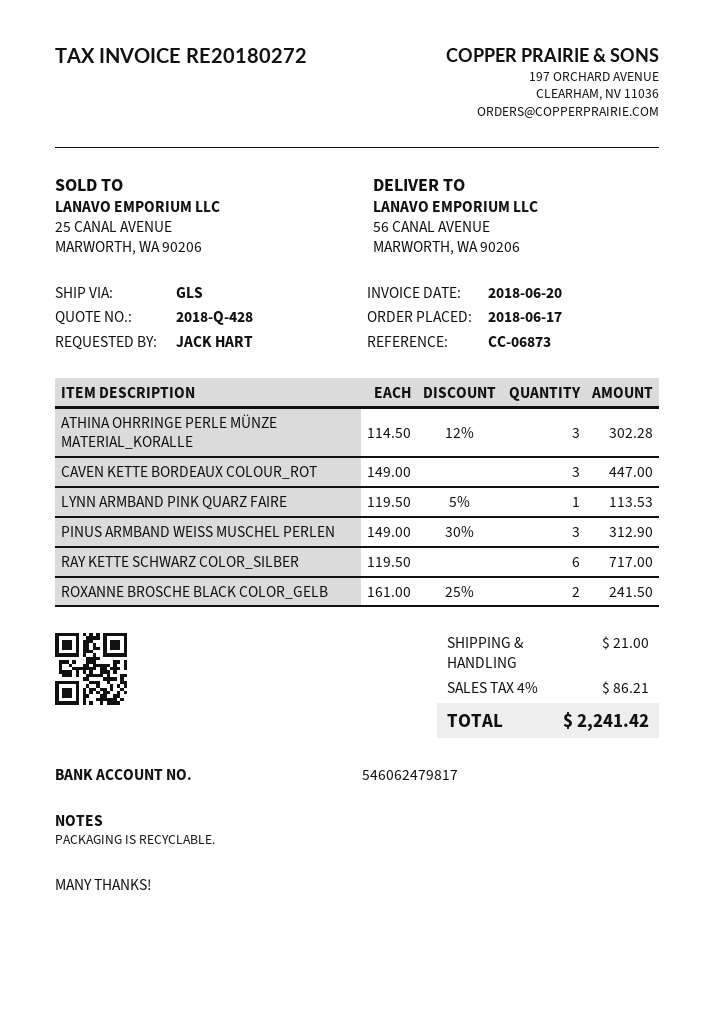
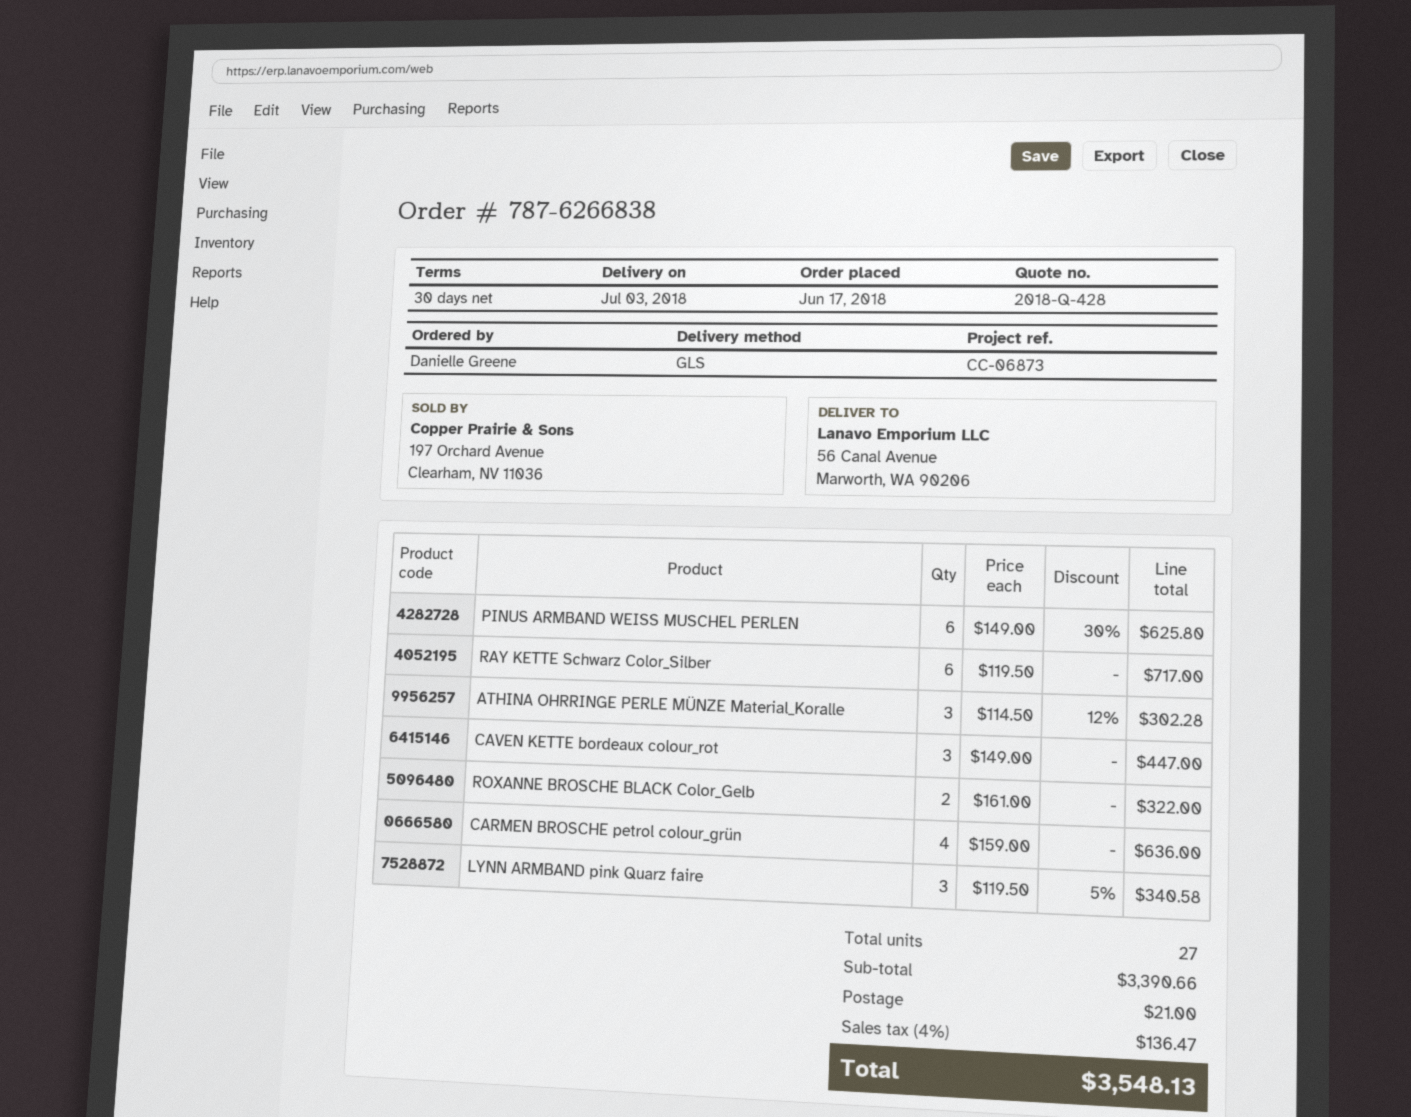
ordered by: JACK HART -> Danielle Greene
LYNN ARMBAND PINK QUARZ FAIRE: 1 x 119.50 - 5% = 113.53 -> 3 x 119.50 - 5% = 340.58
PINUS ARMBAND WEISS MUSCHEL PERLEN: 3 x 149.00 - 30% = 312.90 -> 6 x 149.00 - 30% = 625.80
ROXANNE BROSCHE BLACK COLOR_GELB: 2 x 161.00 - 25% = 241.50 -> 2 x 161.00 = 322.00
CARMEN BROSCHE petrol colour_grün: none -> 4 x 159.00 = 636.00
tax: 4% = 86.21 -> 4% = 136.47
total: 2241.42 -> 3548.13

